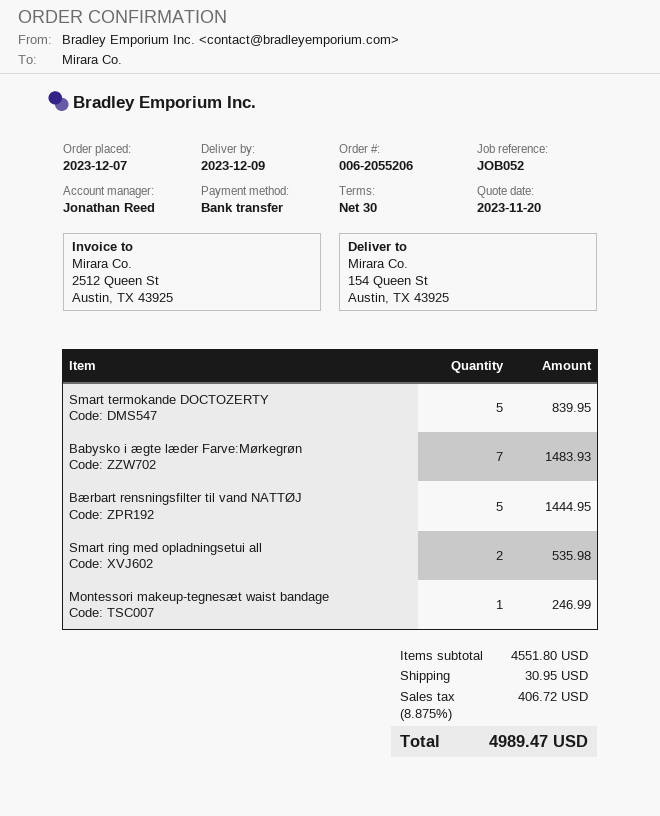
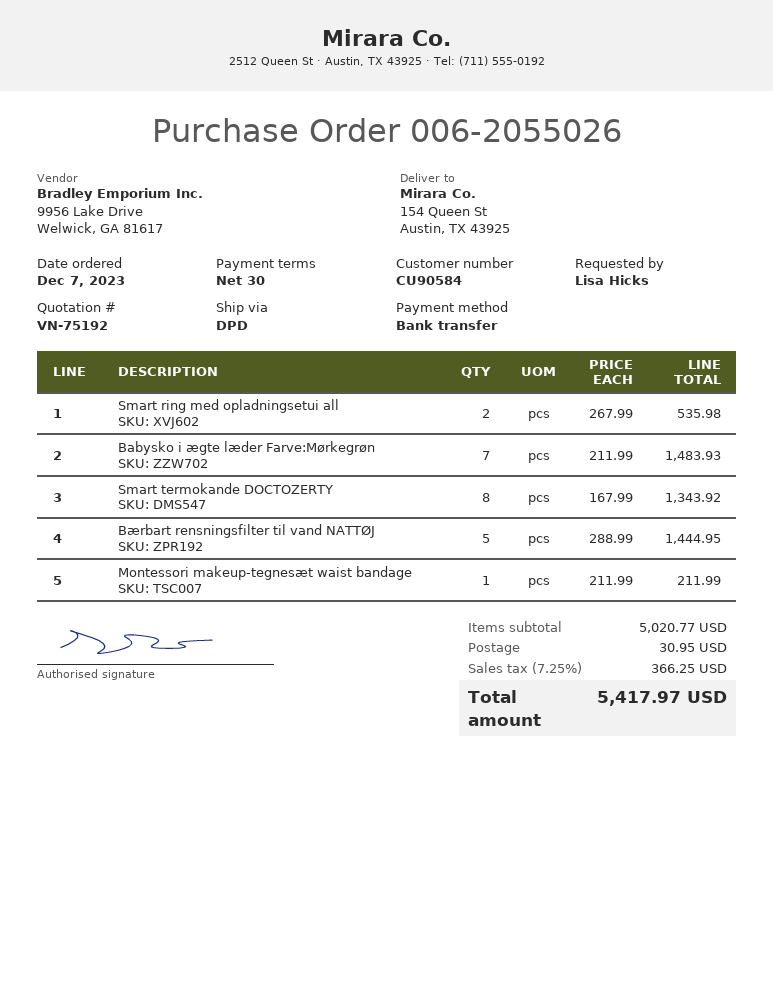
order number: 006-2055206 -> 006-2055026
Smart termokande DOCTOZERTY: 5 for 839.95 -> 8 for 1343.92
Montessori makeup-tegnesæt waist bandage: 1 for 246.99 -> 1 for 211.99
subtotal: 4551.80 -> 5020.77
tax: 8.875% = 406.72 -> 7.25% = 366.25
total: 4989.47 -> 5417.97

